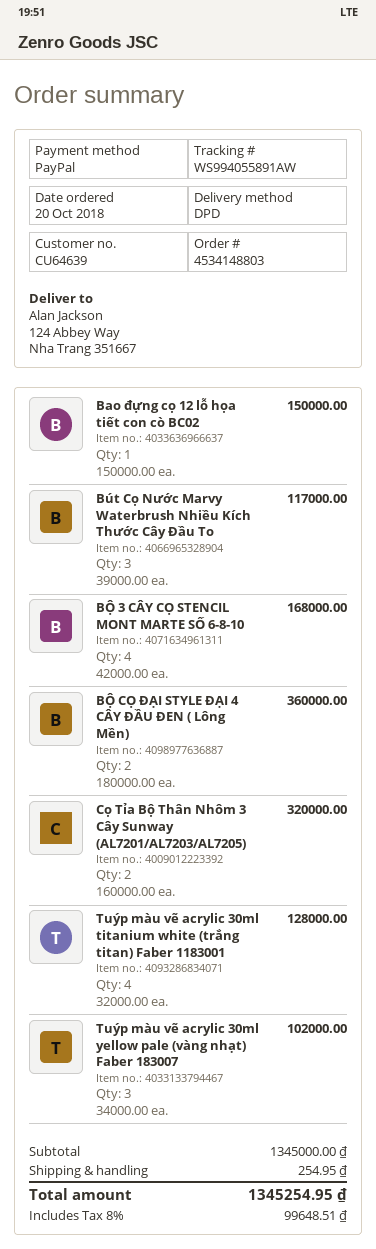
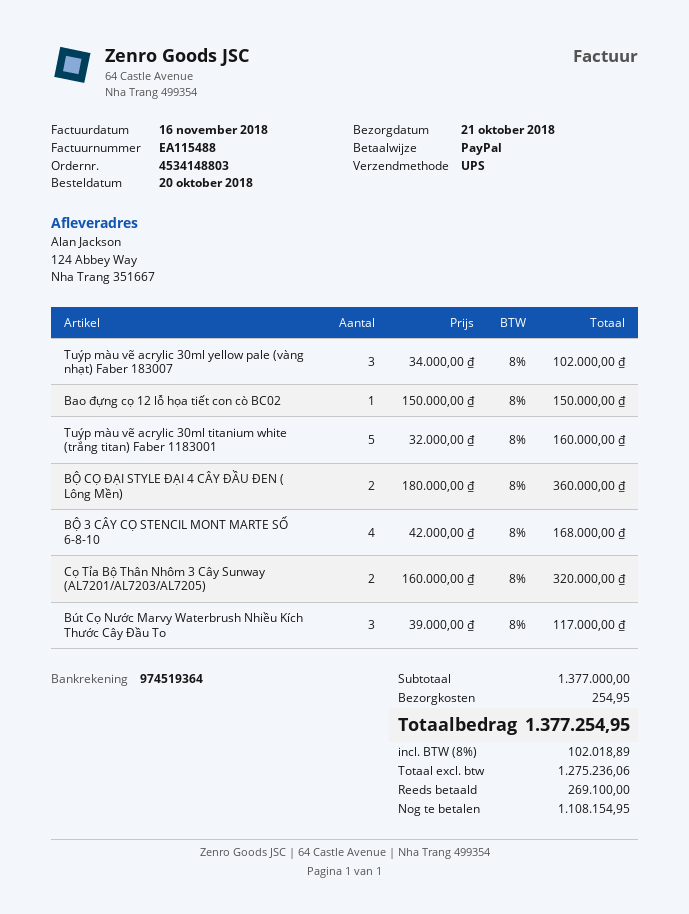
shipping method: DPD -> UPS
Tuýp màu vẽ acrylic 30ml titanium white (trắng titan) Faber 1183001: 4 x 32000.00 = 128000.00 -> 5 x 32000.00 = 160000.00
subtotal: 1345000.00 -> 1377000.00
tax: 8% = 99648.51 -> 8% = 102018.89
total: 1345254.95 -> 1377254.95

